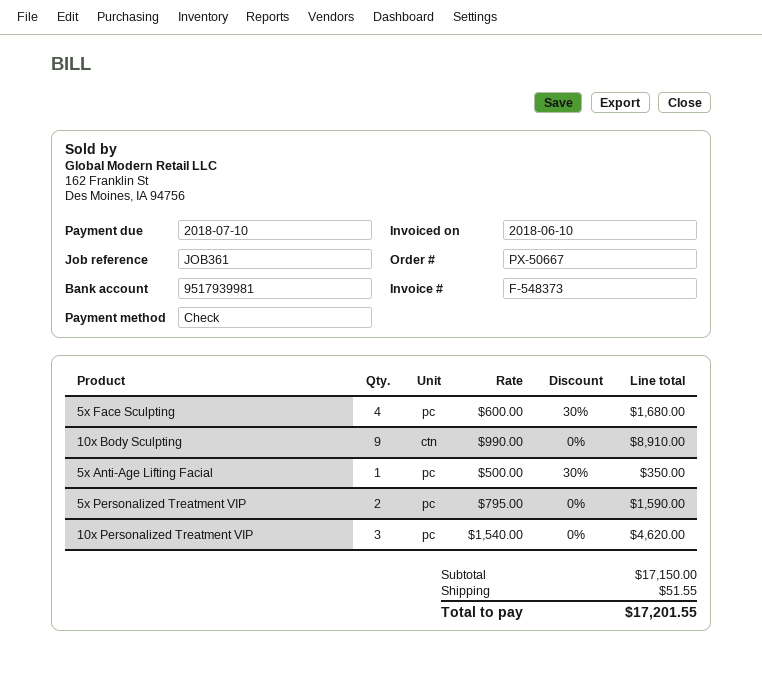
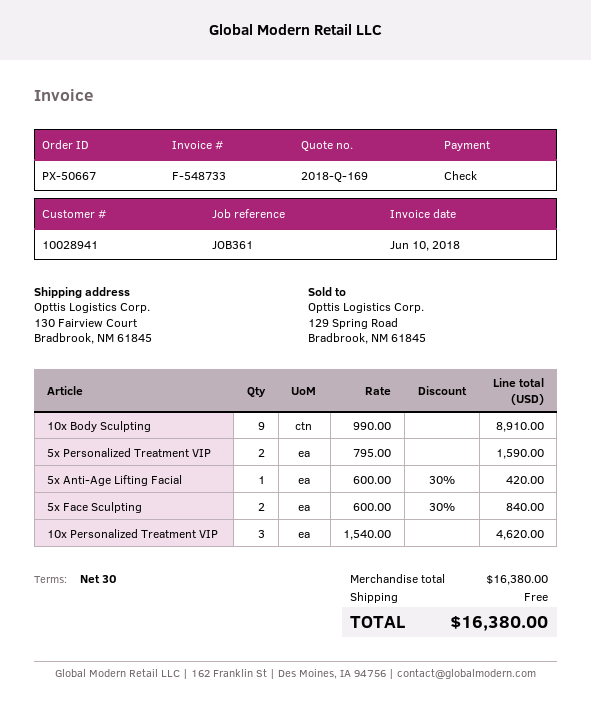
invoice number: F-548373 -> F-548733
5x Face Sculpting: 4 x 600.00 - 30% = 1680.00 -> 2 x 600.00 - 30% = 840.00
5x Anti-Age Lifting Facial: 1 x 500.00 - 30% = 350.00 -> 1 x 600.00 - 30% = 420.00
subtotal: 17150.00 -> 16380.00
shipping: 51.55 -> 0.00
total: 17201.55 -> 16380.00

